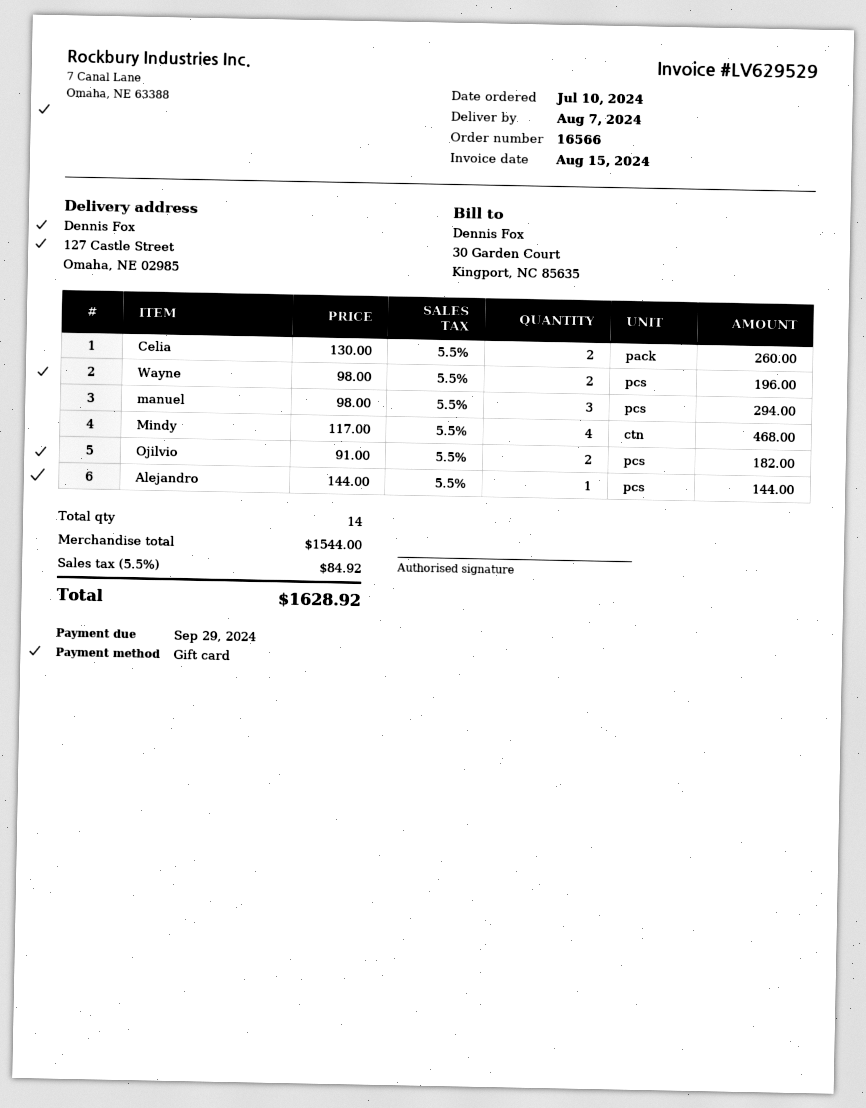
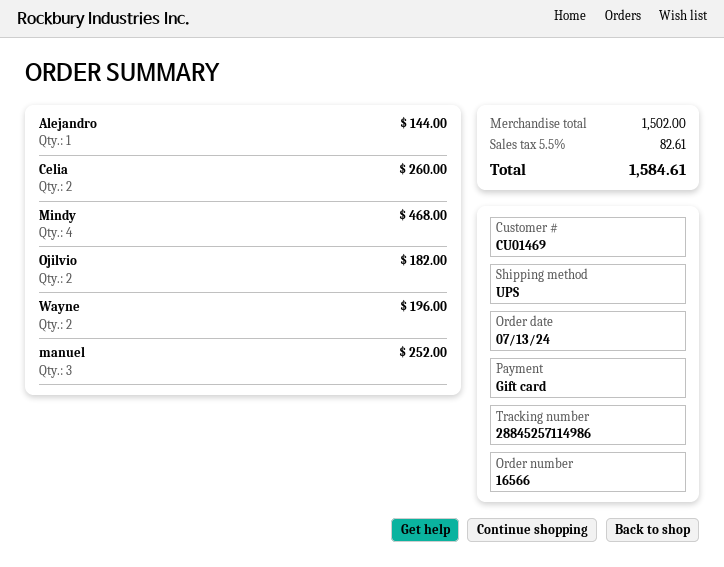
order date: 2024-07-10 -> 2024-07-13
manuel: 3 for 294.00 -> 3 for 252.00
subtotal: 1544.00 -> 1502.00
tax: 5.5% = 84.92 -> 5.5% = 82.61
total: 1628.92 -> 1584.61

